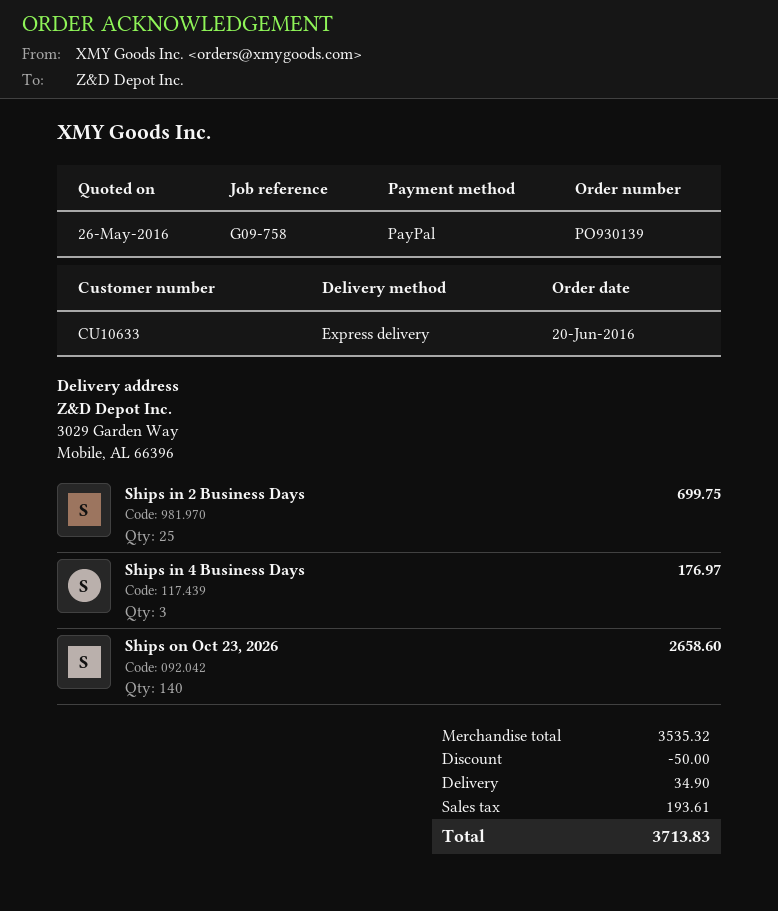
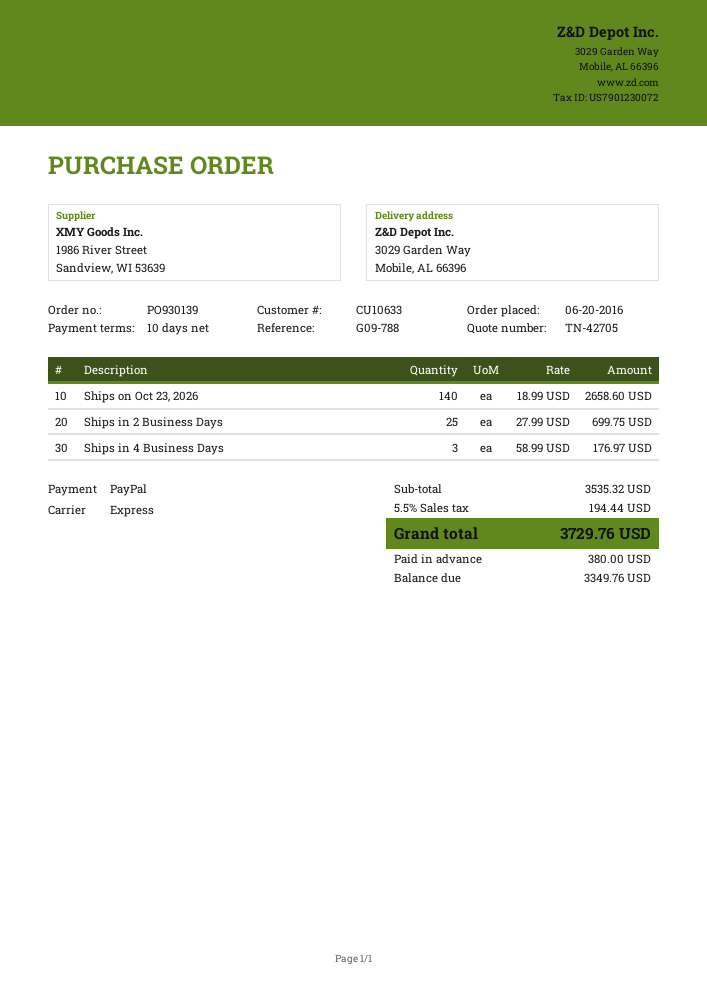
reference: G09-758 -> G09-788
discount: 50.00 -> none
shipping: 34.90 -> none
tax: 193.61 -> 194.44
total: 3713.83 -> 3729.76

